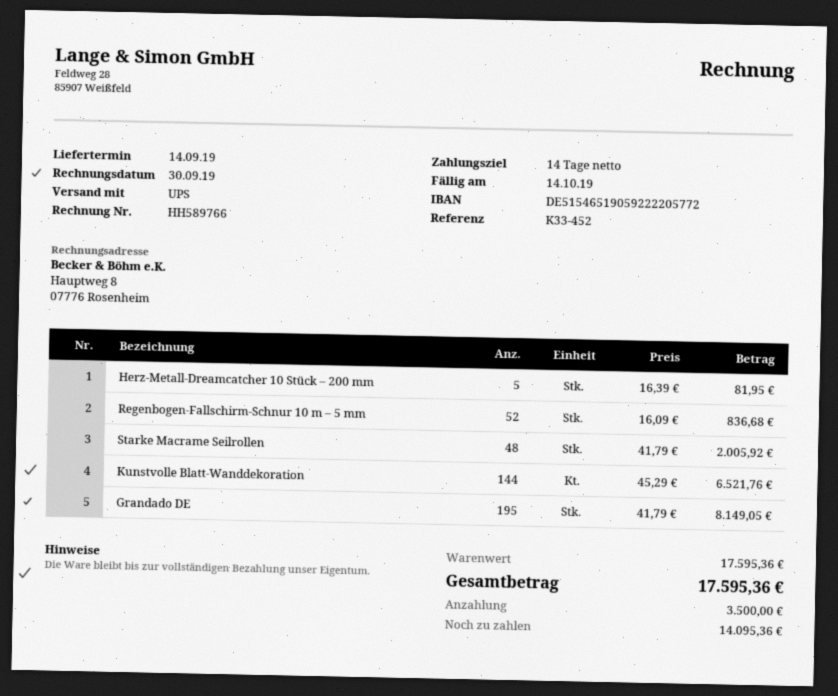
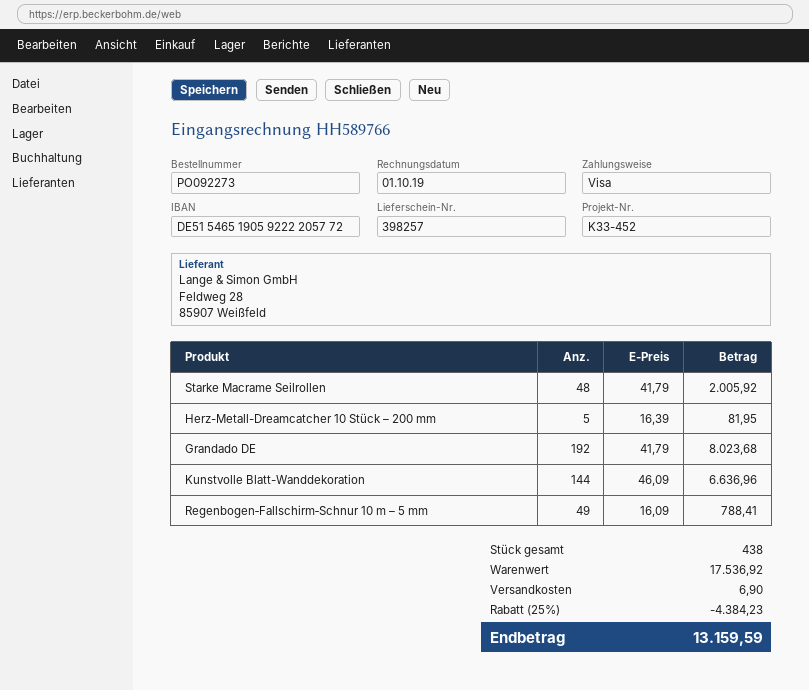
invoice date: 2019-09-30 -> 2019-10-01
Regenbogen‑Fallschirm‑Schnur 10 m – 5 mm: 52 x 16.09 = 836.68 -> 49 x 16.09 = 788.41
Kunstvolle Blatt-Wanddekoration: 144 x 45.29 = 6521.76 -> 144 x 46.09 = 6636.96
Grandado DE: 195 x 41.79 = 8149.05 -> 192 x 41.79 = 8023.68
subtotal: 17595.36 -> 17536.92
discount: none -> 25% = 4384.23
shipping: none -> 6.90
total: 17595.36 -> 13159.59

